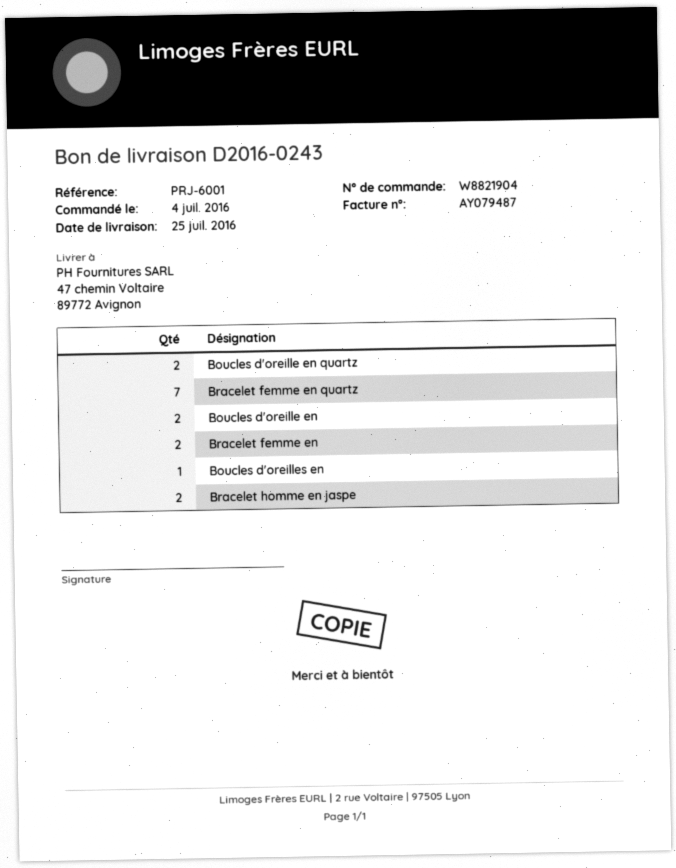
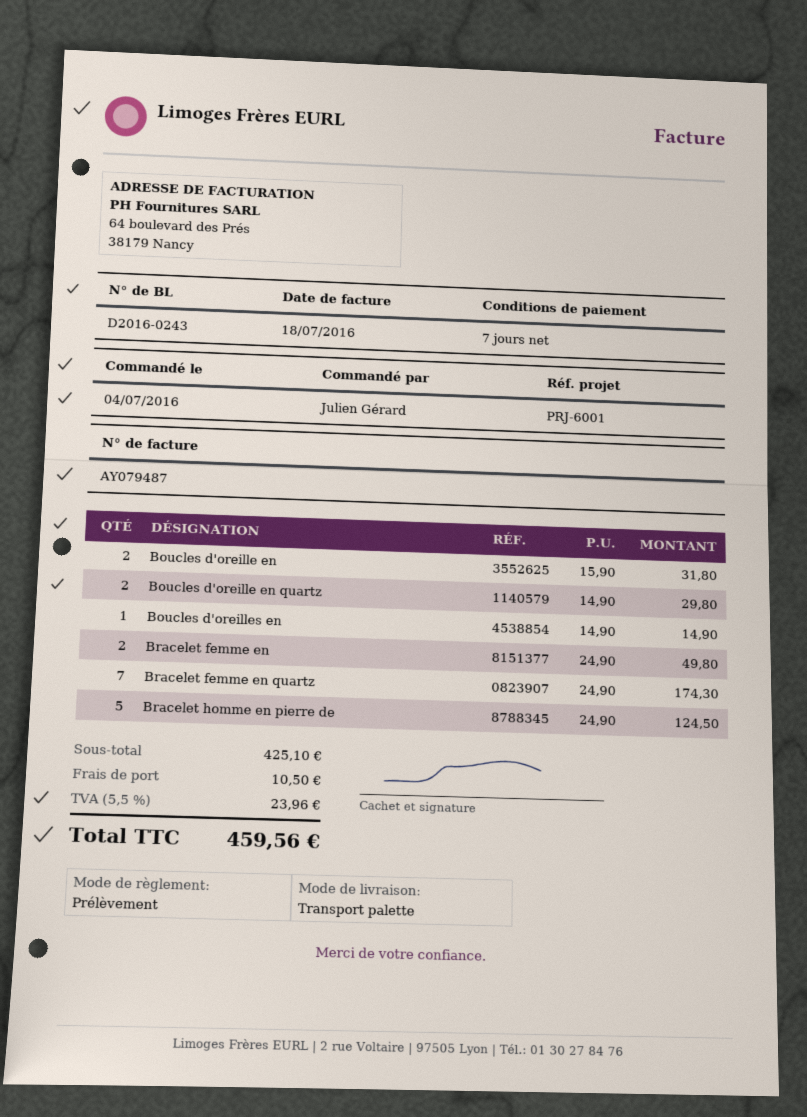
Bracelet homme en jaspe: 2 -> none
Bracelet homme en pierre de: none -> 5

